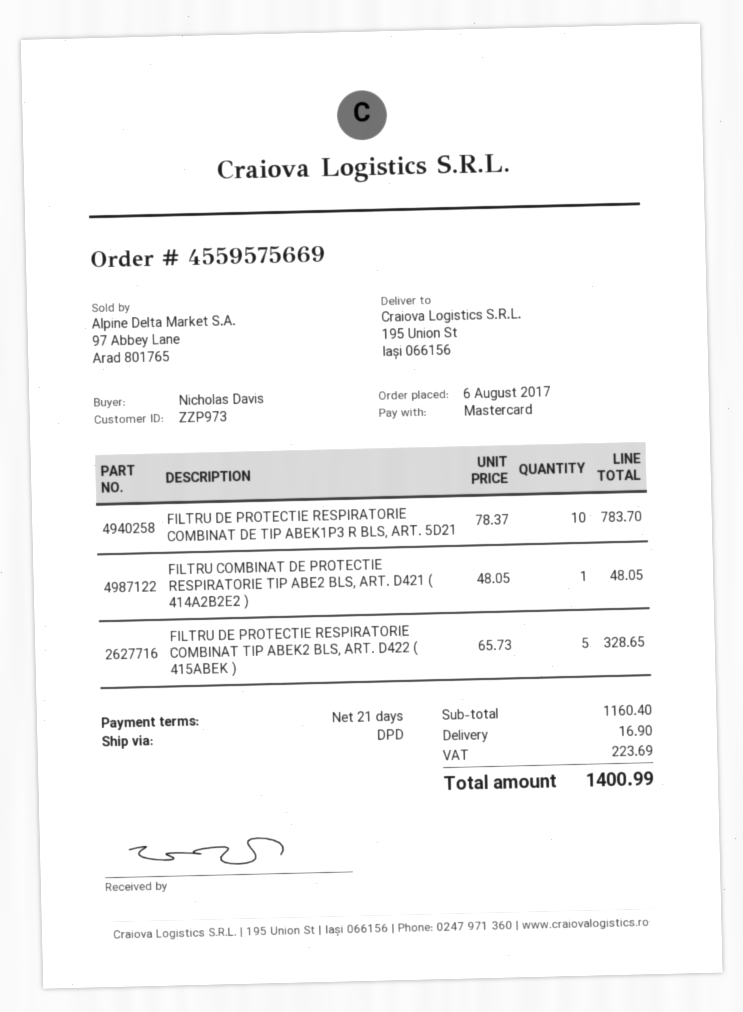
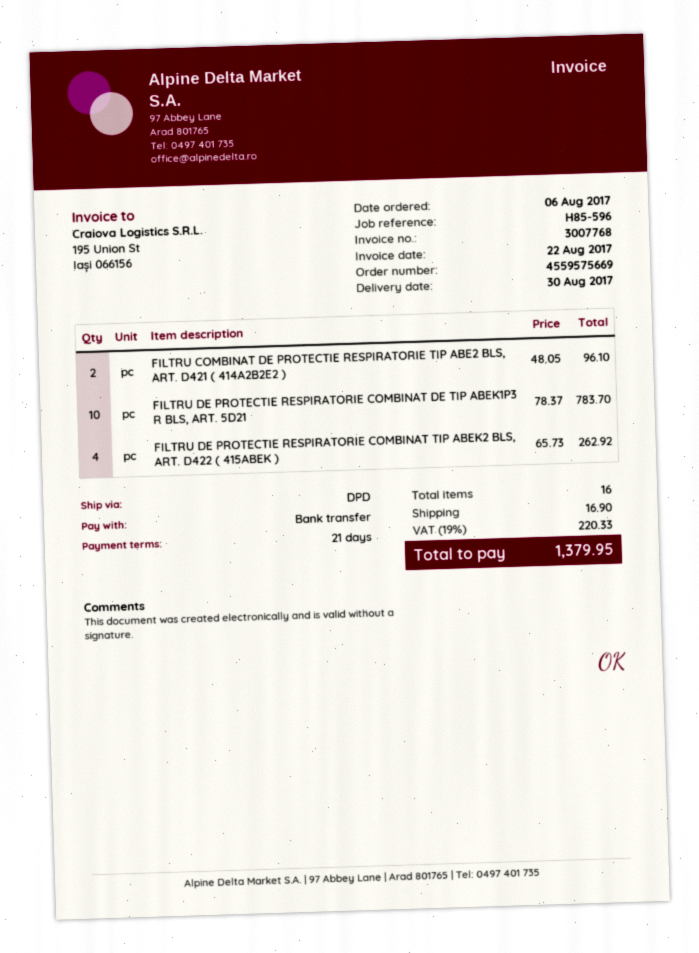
payment method: Mastercard -> bank transfer
FILTRU COMBINAT DE PROTECTIE RESPIRATORIE TIP ABE2 BLS, ART. D421 ( 414A2B2E2 ): 1 x 48.05 = 48.05 -> 2 x 48.05 = 96.10
FILTRU DE PROTECTIE RESPIRATORIE COMBINAT TIP ABEK2 BLS, ART. D422 ( 415ABEK ): 5 x 65.73 = 328.65 -> 4 x 65.73 = 262.92
tax: 223.69 -> 220.33
total: 1400.99 -> 1379.95

